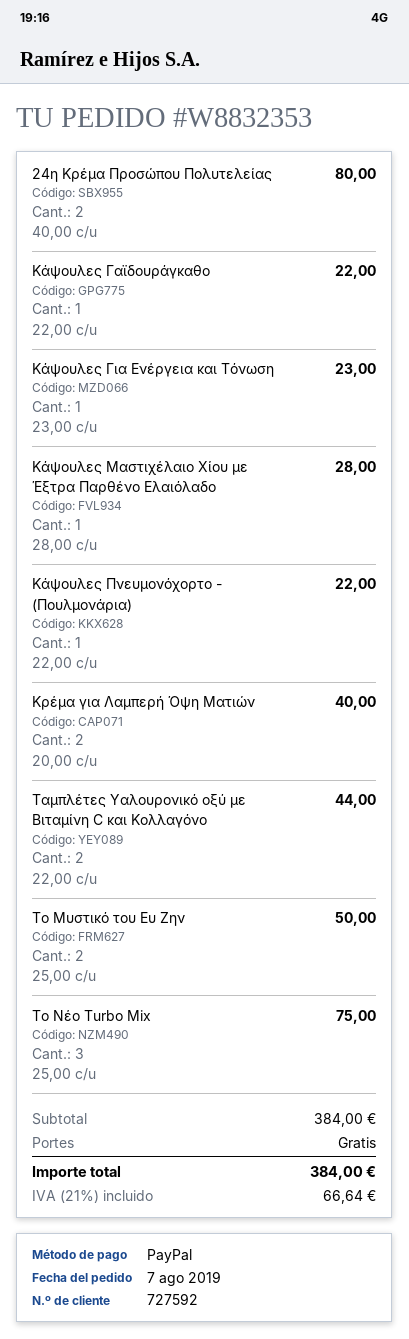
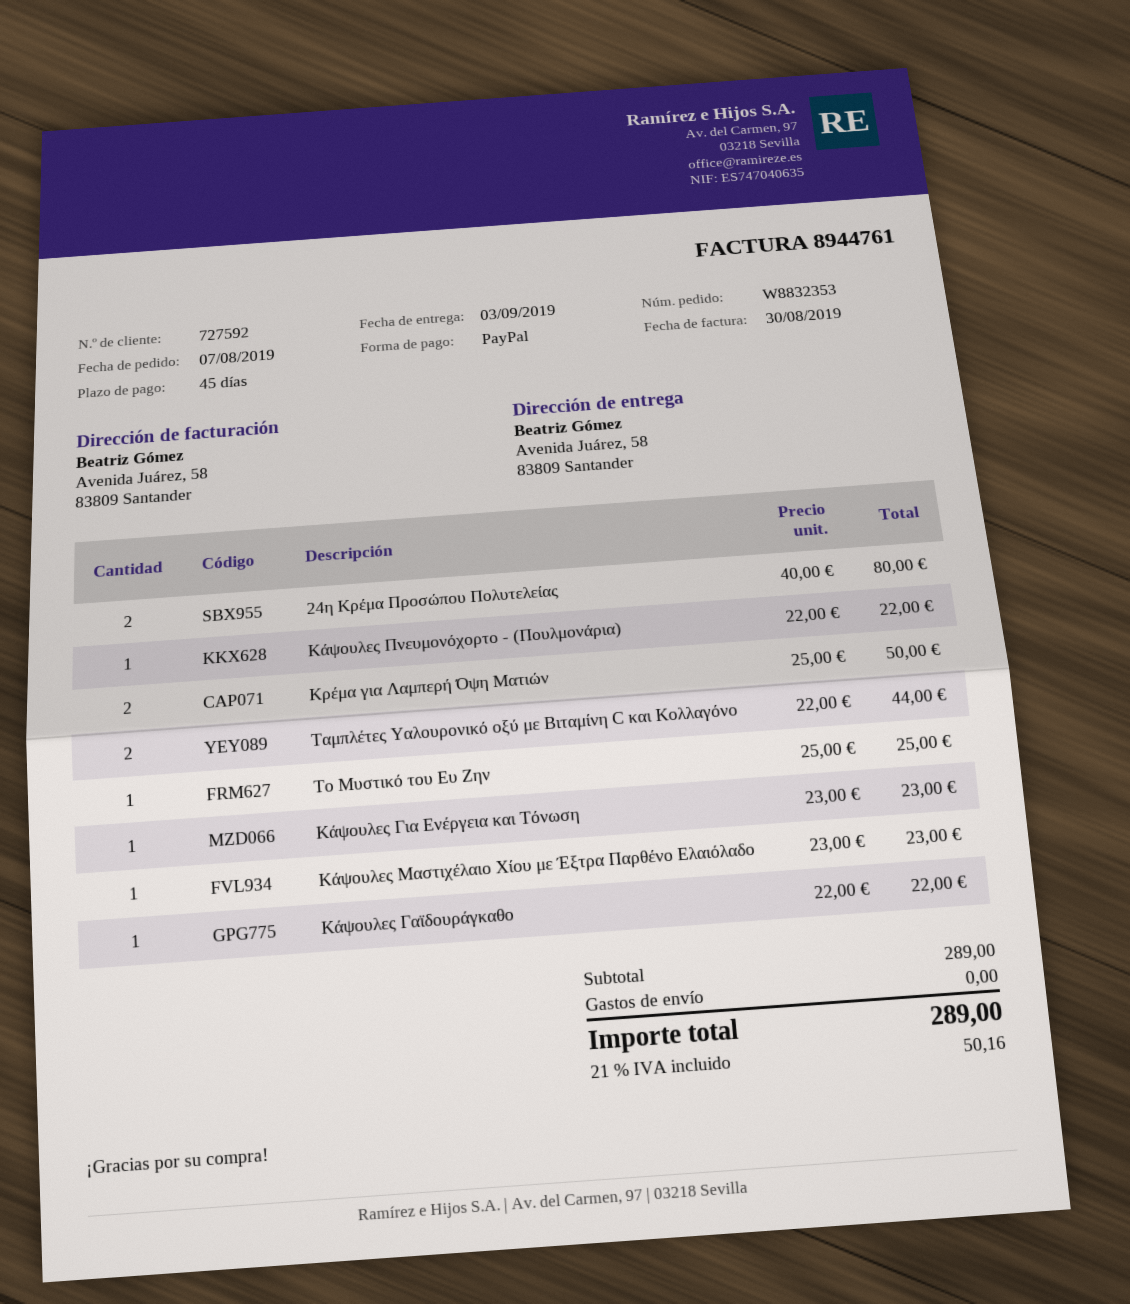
Κάψουλες Μαστιχέλαιο Χίου με Έξτρα Παρθένο Ελαιόλαδο: 1 x 28.00 = 28.00 -> 1 x 23.00 = 23.00
Κρέμα για Λαμπερή Όψη Ματιών: 2 x 20.00 = 40.00 -> 2 x 25.00 = 50.00
Το Μυστικό του Ευ Ζην: 2 x 25.00 = 50.00 -> 1 x 25.00 = 25.00
Το Νέο Turbo Mix: 3 x 25.00 = 75.00 -> none
subtotal: 384.00 -> 289.00
tax: 21% = 66.64 -> 21% = 50.16
total: 384.00 -> 289.00

